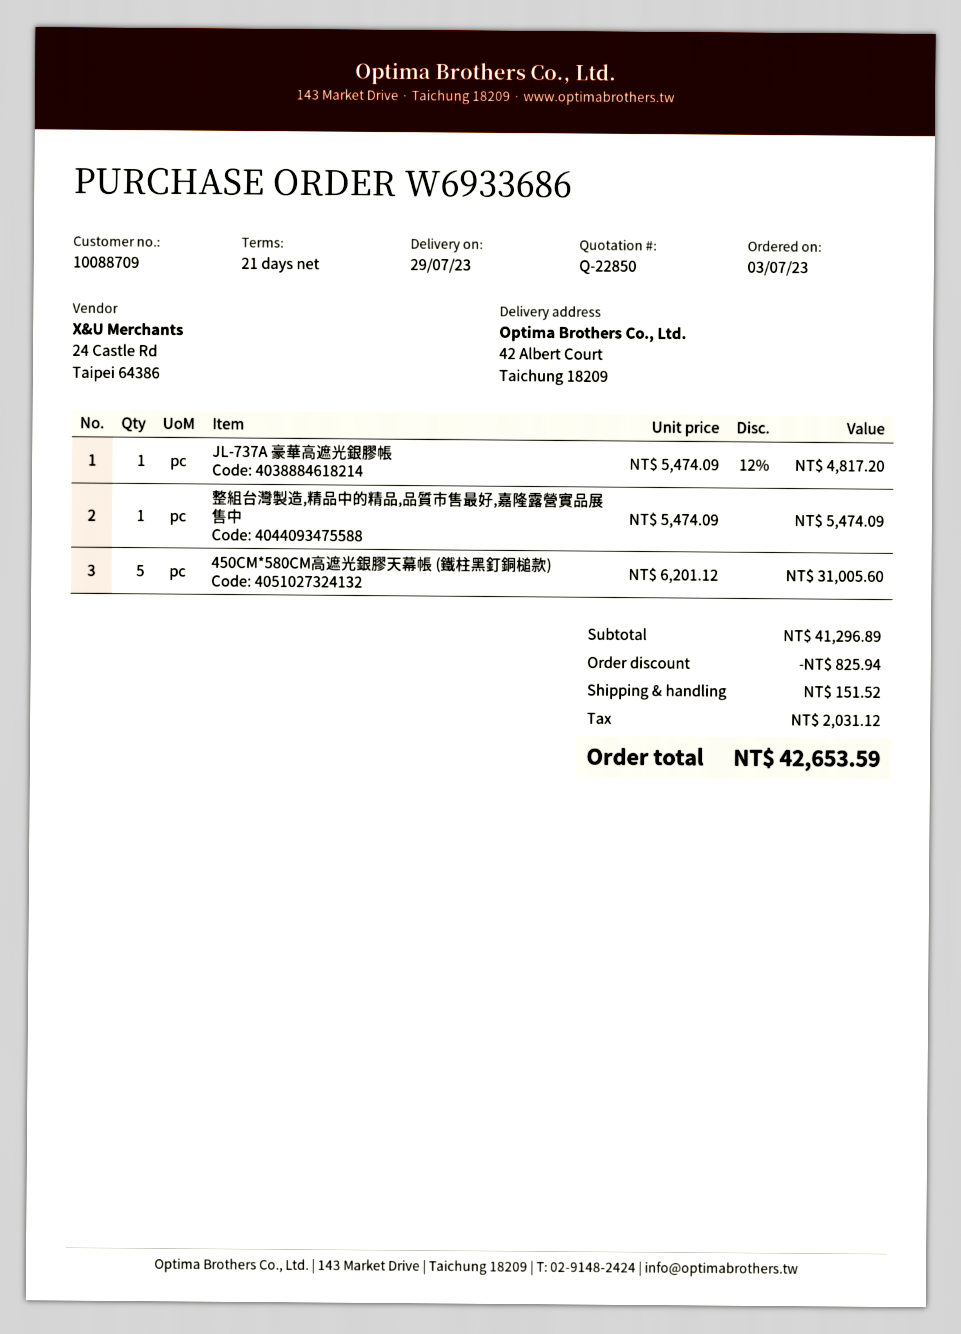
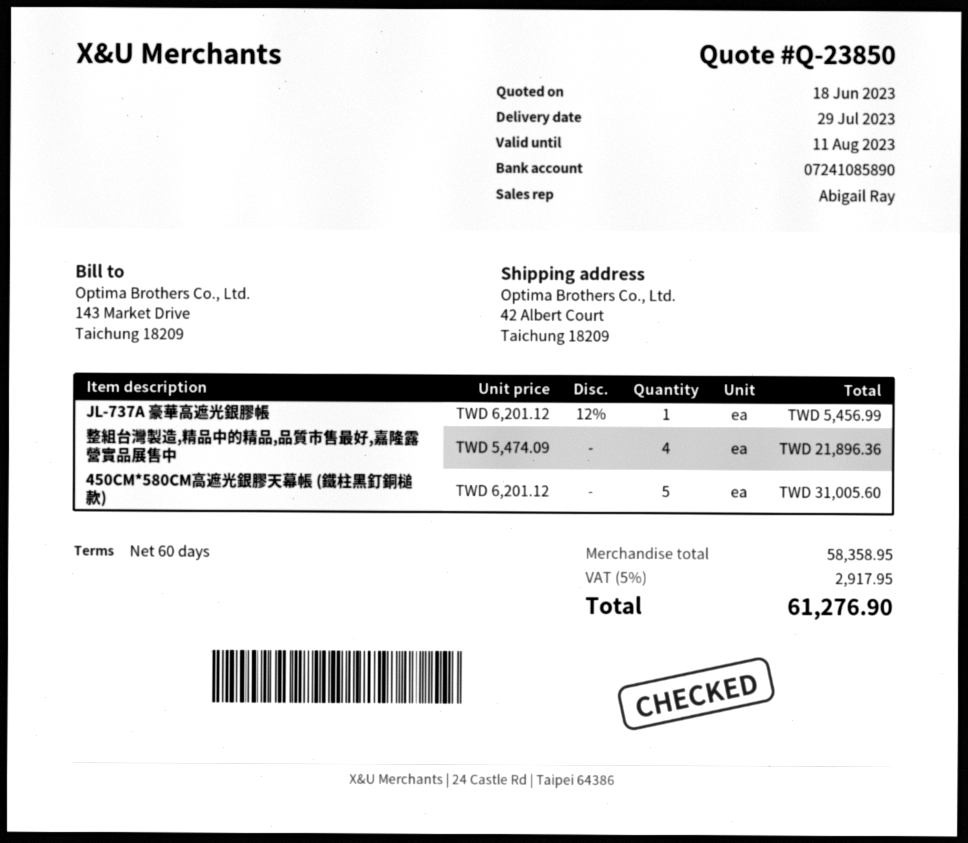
quote number: Q-22850 -> Q-23850
payment terms: 21 days -> 60 days
JL-737A 豪華高遮光銀膠帳: 1 x 5474.09 - 12% = 4817.20 -> 1 x 6201.12 - 12% = 5456.99
整組台灣製造,精品中的精品,品質市售最好,嘉隆露營實品展售中: 1 x 5474.09 = 5474.09 -> 4 x 5474.09 = 21896.36
subtotal: 41296.89 -> 58358.95
discount: 825.94 -> none
shipping: 151.52 -> none
tax: 2031.12 -> 2917.95
total: 42653.59 -> 61276.90

